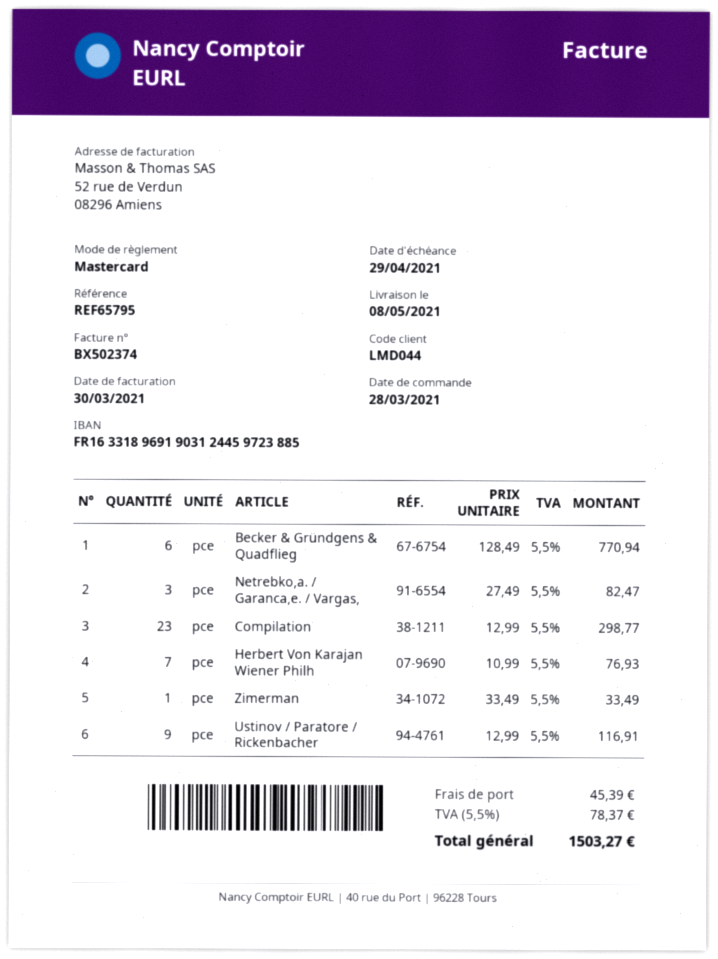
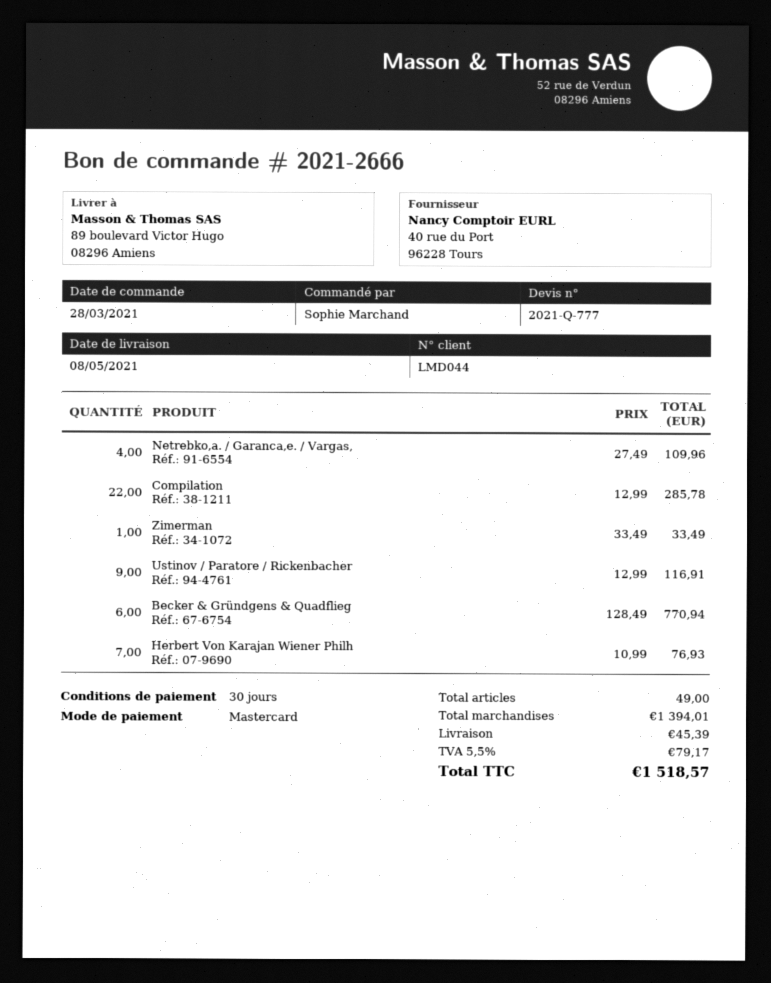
Netrebko,a. / Garanca,e. / Vargas,: 3 x 27.49 = 82.47 -> 4 x 27.49 = 109.96
Compilation: 23 x 12.99 = 298.77 -> 22 x 12.99 = 285.78
tax: 5.5% = 78.37 -> 5.5% = 79.17
total: 1503.27 -> 1518.57

